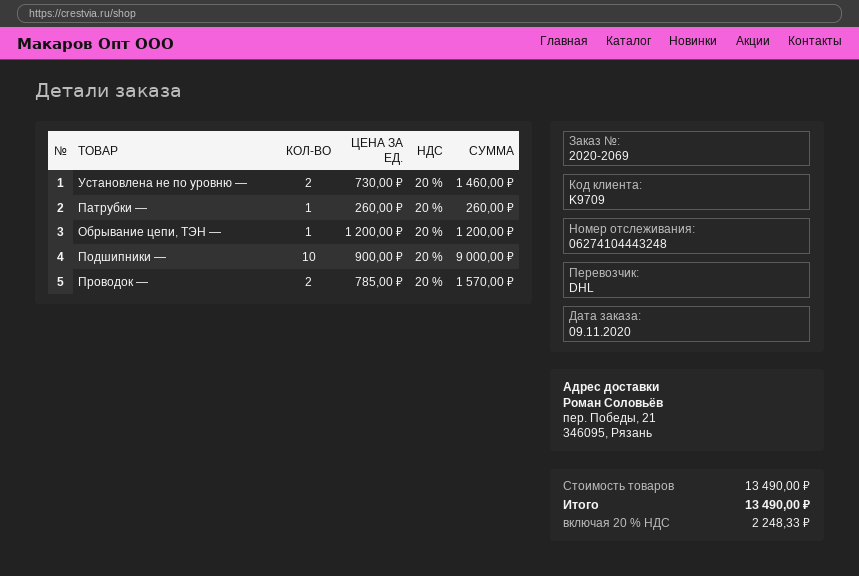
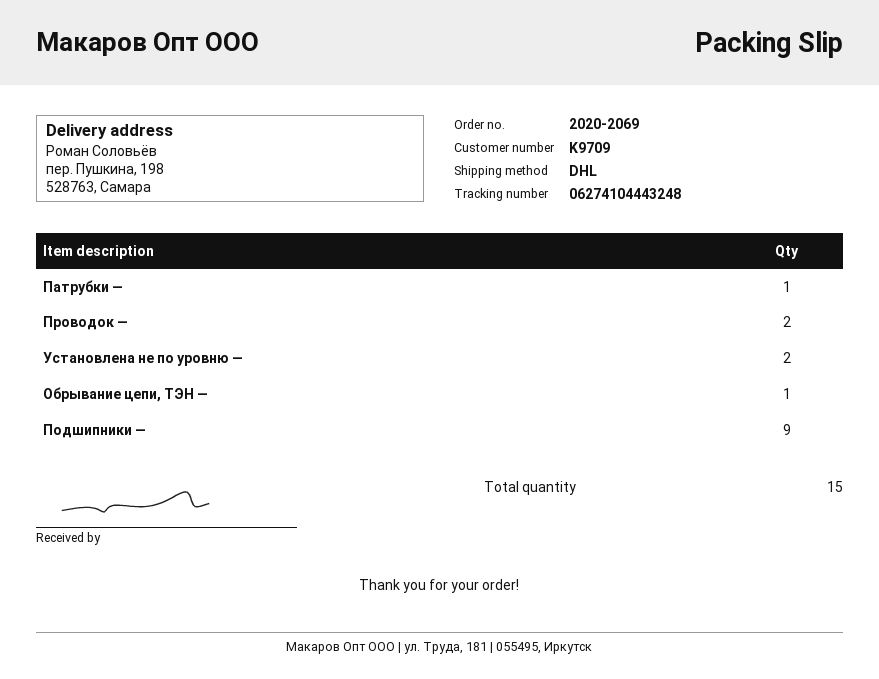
ship to: пер. Победы, 21, 346095, Рязань -> пер. Пушкина, 198, 528763, Самара
Подшипники —: 10 -> 9

